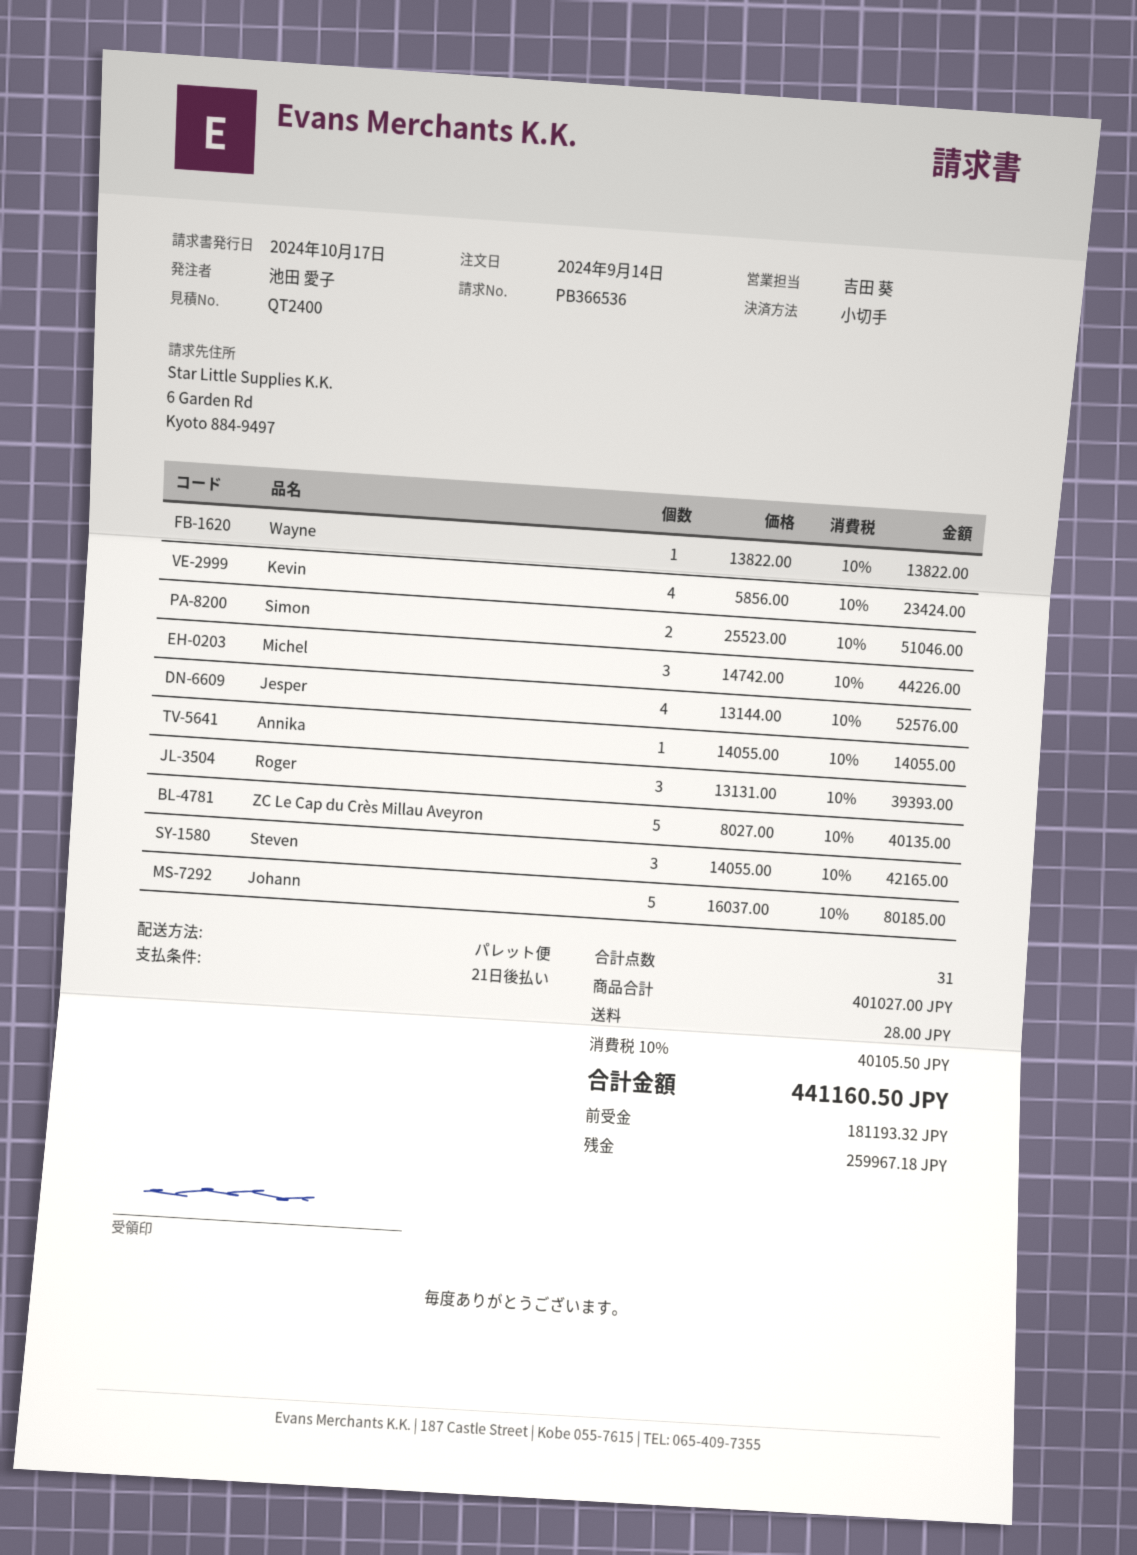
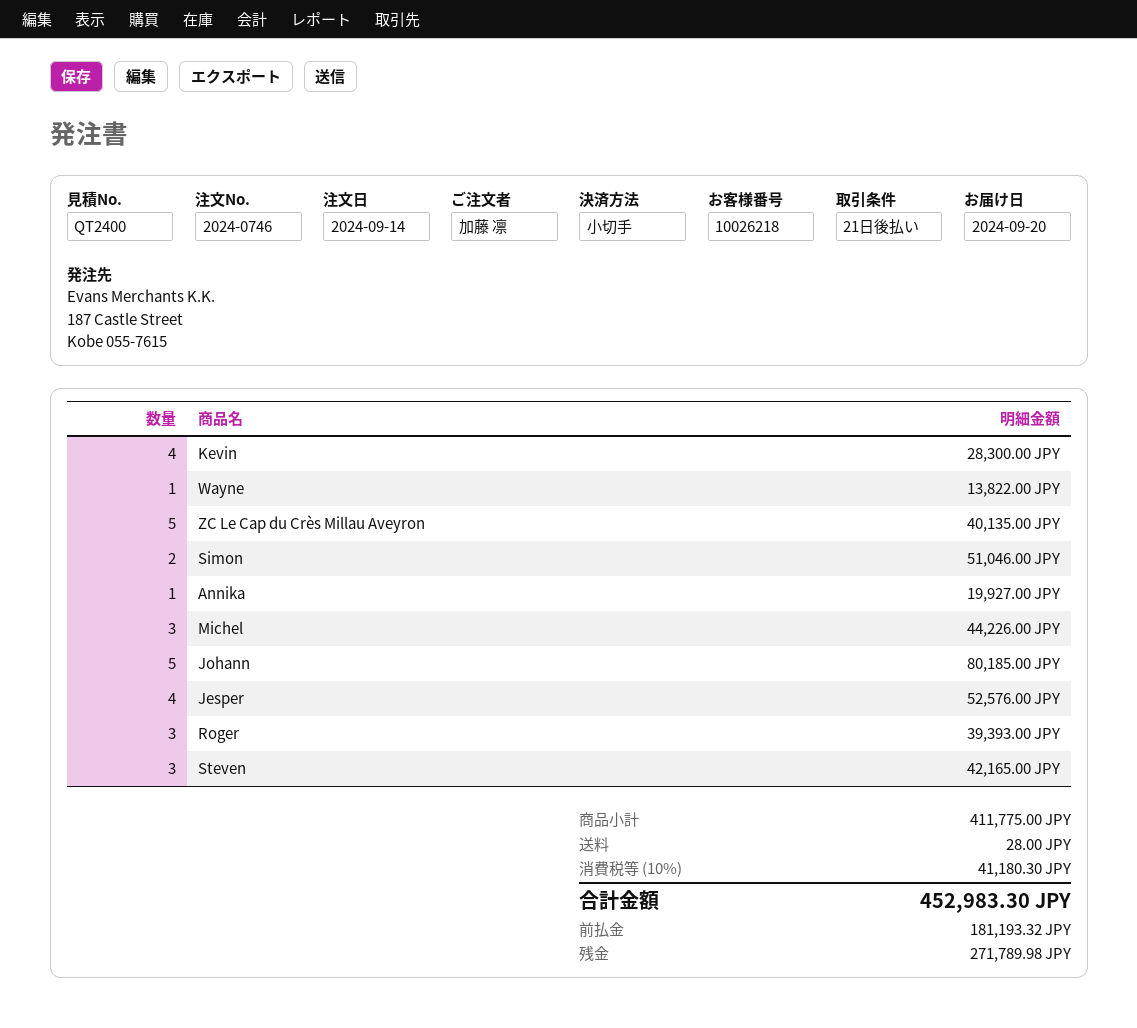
ordered by: 池田 愛子 -> 加藤 凛
Kevin: 4 for 23424.00 -> 4 for 28300.00
Annika: 1 for 14055.00 -> 1 for 19927.00
subtotal: 401027.00 -> 411775.00
tax: 10% = 40105.50 -> 10% = 41180.30
total: 441160.50 -> 452983.30
balance: 259967.18 -> 271789.98

